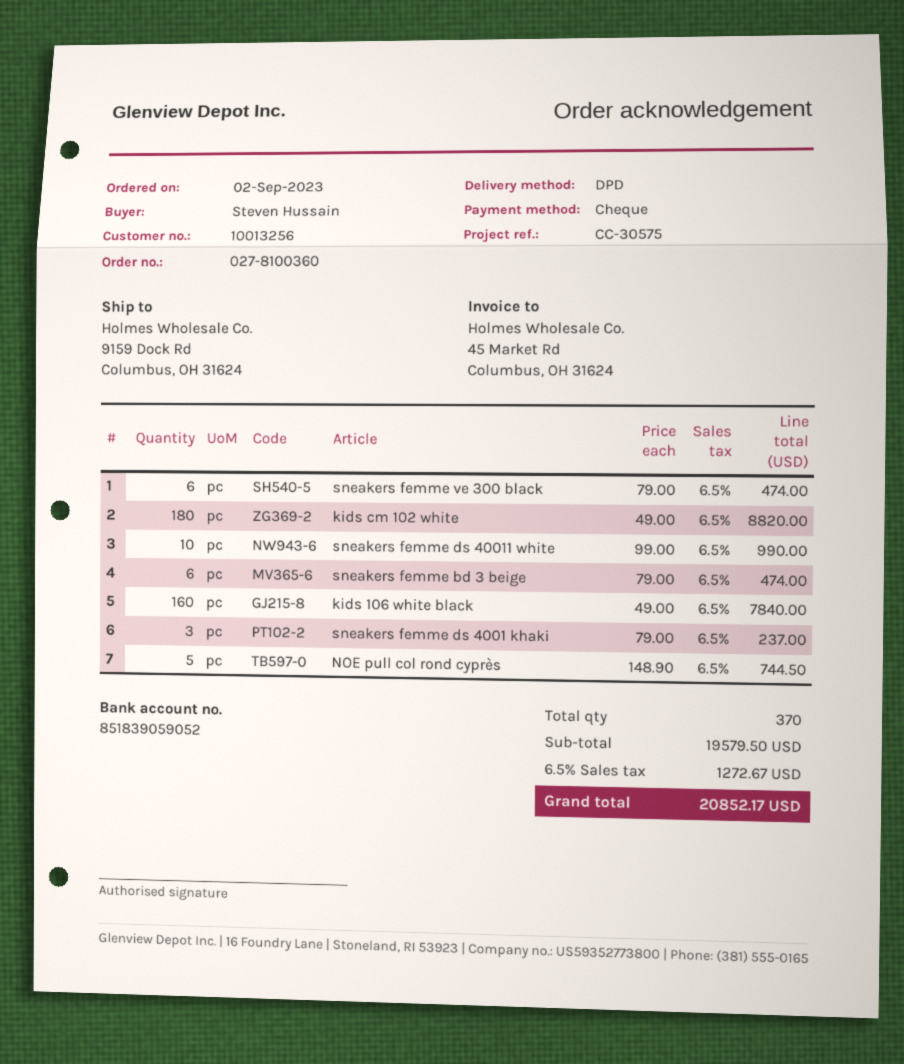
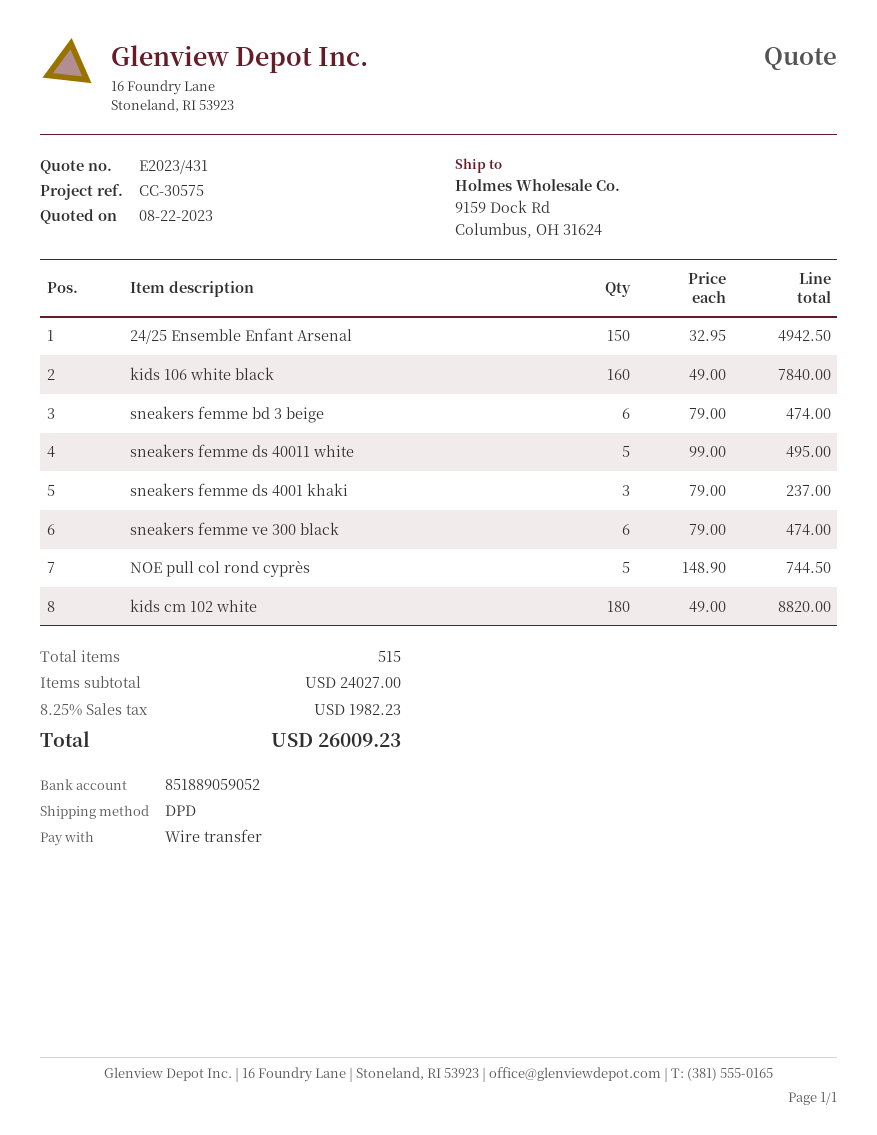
payment method: cheque -> bank transfer
bank account: 851839059052 -> 851889059052
sneakers femme ds 40011 white: 10 x 99.00 = 990.00 -> 5 x 99.00 = 495.00
24/25 Ensemble Enfant Arsenal: none -> 150 x 32.95 = 4942.50
total quantity: 370 -> 515
subtotal: 19579.50 -> 24027.00
tax: 6.5% = 1272.67 -> 8.25% = 1982.23
total: 20852.17 -> 26009.23

